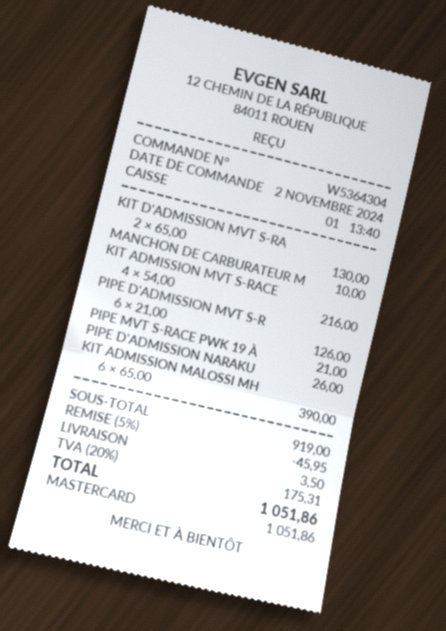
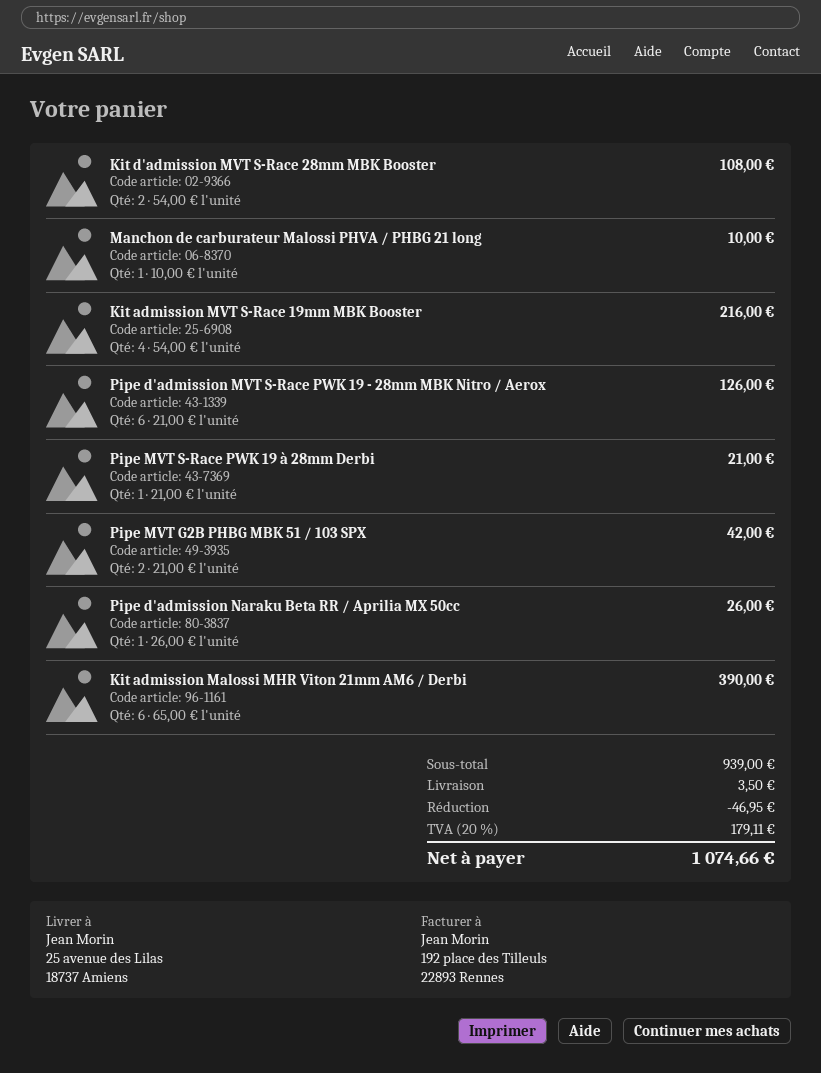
KIT D'ADMISSION MVT S-RA: 2 x 65.00 = 130.00 -> 2 x 54.00 = 108.00
Pipe MVT G2B PHBG MBK 51 / 103 SPX: none -> 2 x 21.00 = 42.00
subtotal: 919.00 -> 939.00
discount: 45.95 -> 46.95
tax: 20% = 175.31 -> 20% = 179.11
total: 1051.86 -> 1074.66

